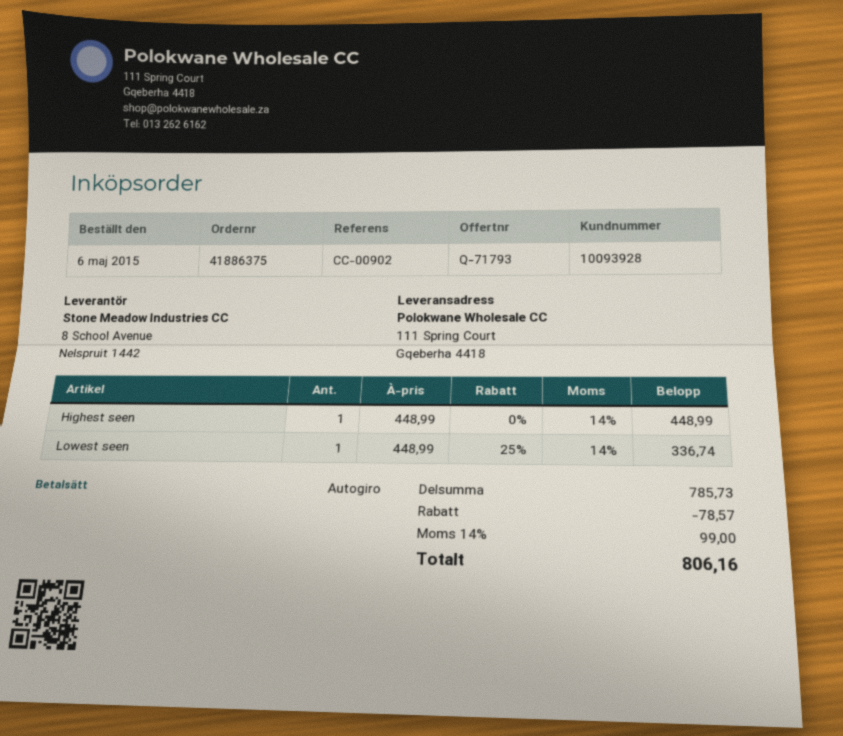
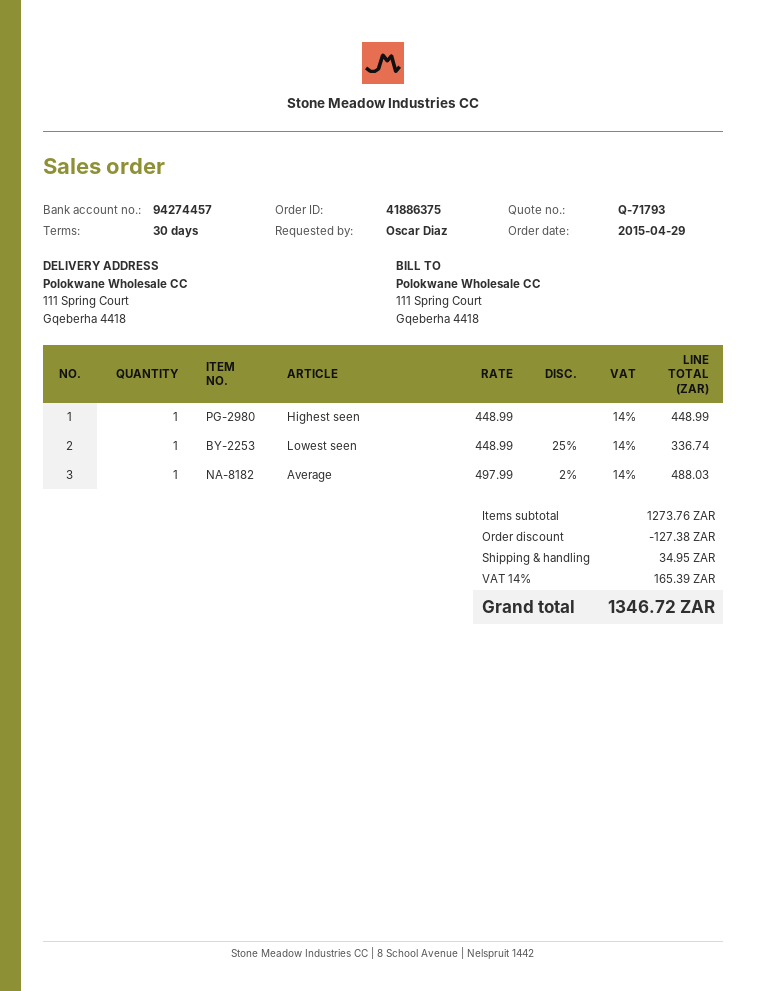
order date: 2015-05-06 -> 2015-04-29
Average: none -> 1 x 497.99 - 2% = 488.03
subtotal: 785.73 -> 1273.76
discount: 78.57 -> 127.38
shipping: none -> 34.95
tax: 14% = 99.00 -> 14% = 165.39
total: 806.16 -> 1346.72

